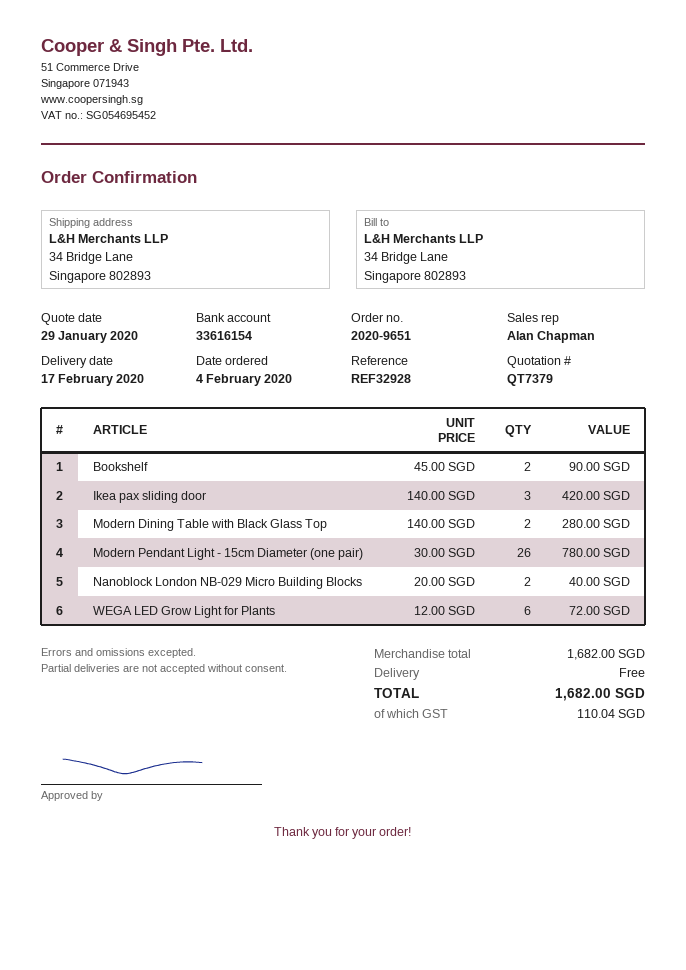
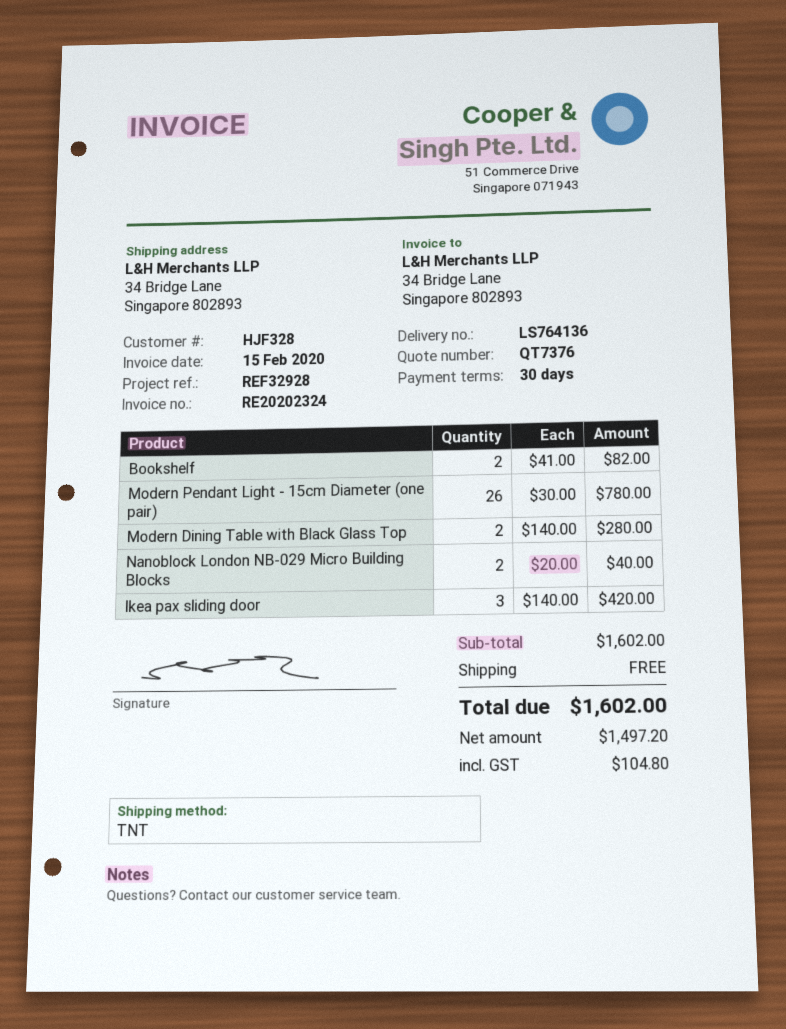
quote number: QT7379 -> QT7376
Bookshelf: 2 x 45.00 = 90.00 -> 2 x 41.00 = 82.00
WEGA LED Grow Light for Plants: 6 x 12.00 = 72.00 -> none
subtotal: 1682.00 -> 1602.00
tax: 110.04 -> 104.80
total: 1682.00 -> 1602.00

